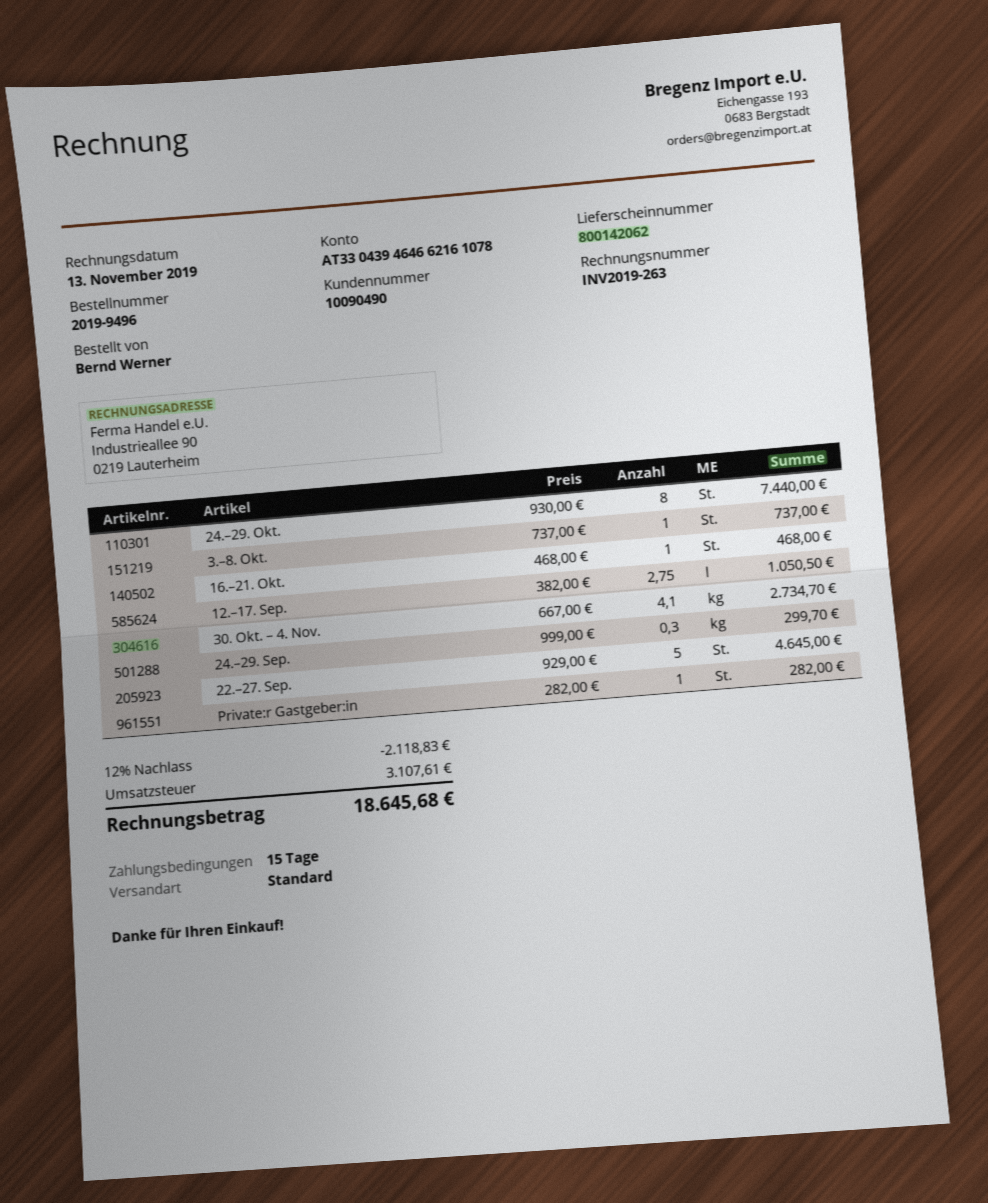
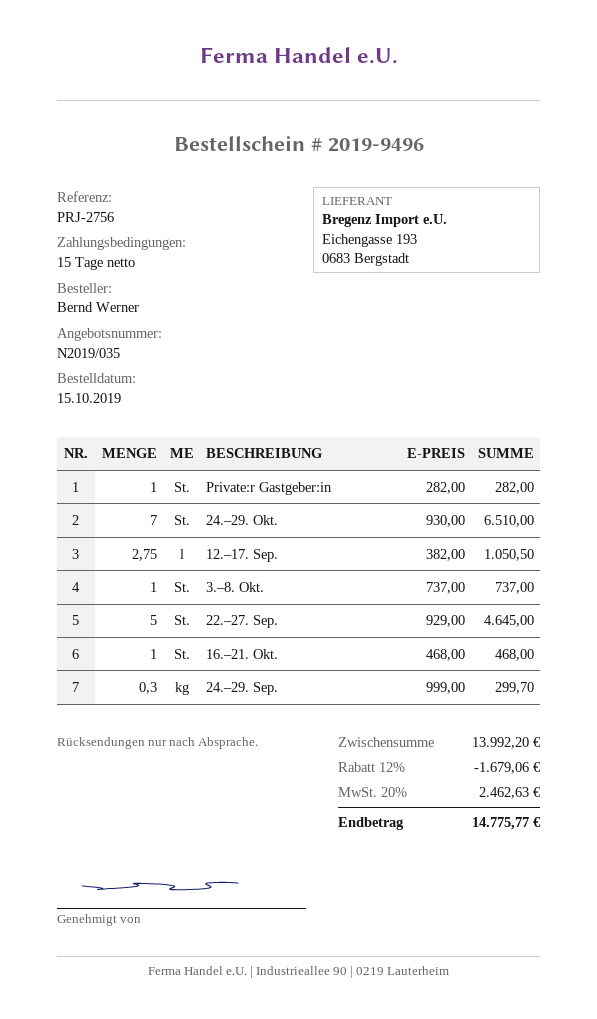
24.–29. Okt.: 8 x 930.00 = 7440.00 -> 7 x 930.00 = 6510.00
30. Okt. – 4. Nov.: 4.1 x 667.00 = 2734.70 -> none
discount: 12% = 2118.83 -> 12% = 1679.06
tax: 3107.61 -> 2462.63
total: 18645.68 -> 14775.77

